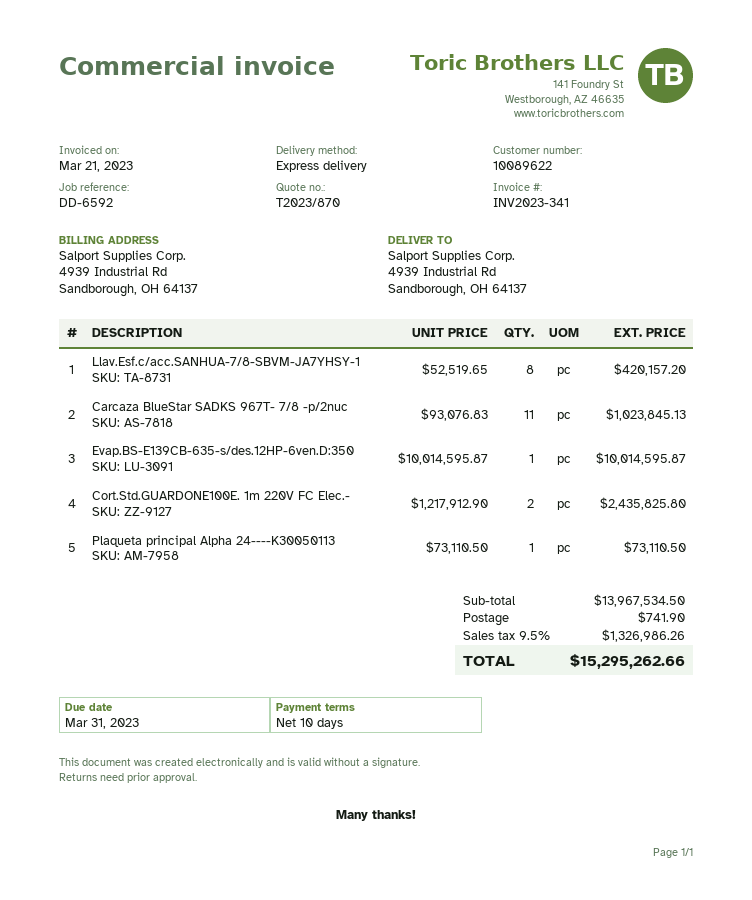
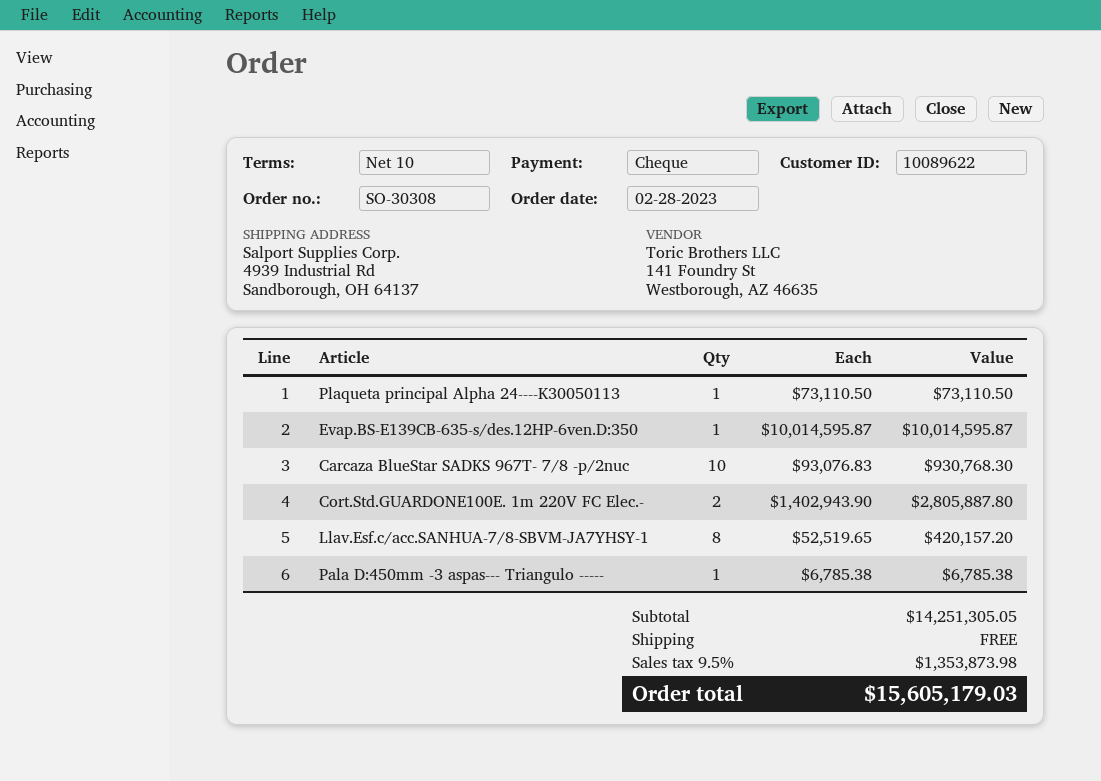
Carcaza BlueStar SADKS 967T- 7/8 -p/2nuc: 11 x 93076.83 = 1023845.13 -> 10 x 93076.83 = 930768.30
Cort.Std.GUARDONE100E. 1m 220V FC Elec.-: 2 x 1217912.90 = 2435825.80 -> 2 x 1402943.90 = 2805887.80
Pala D:450mm -3 aspas--- Triangulo -----: none -> 1 x 6785.38 = 6785.38
subtotal: 13967534.50 -> 14251305.05
shipping: 741.90 -> 0.00
tax: 9.5% = 1326986.26 -> 9.5% = 1353873.98
total: 15295262.66 -> 15605179.03

